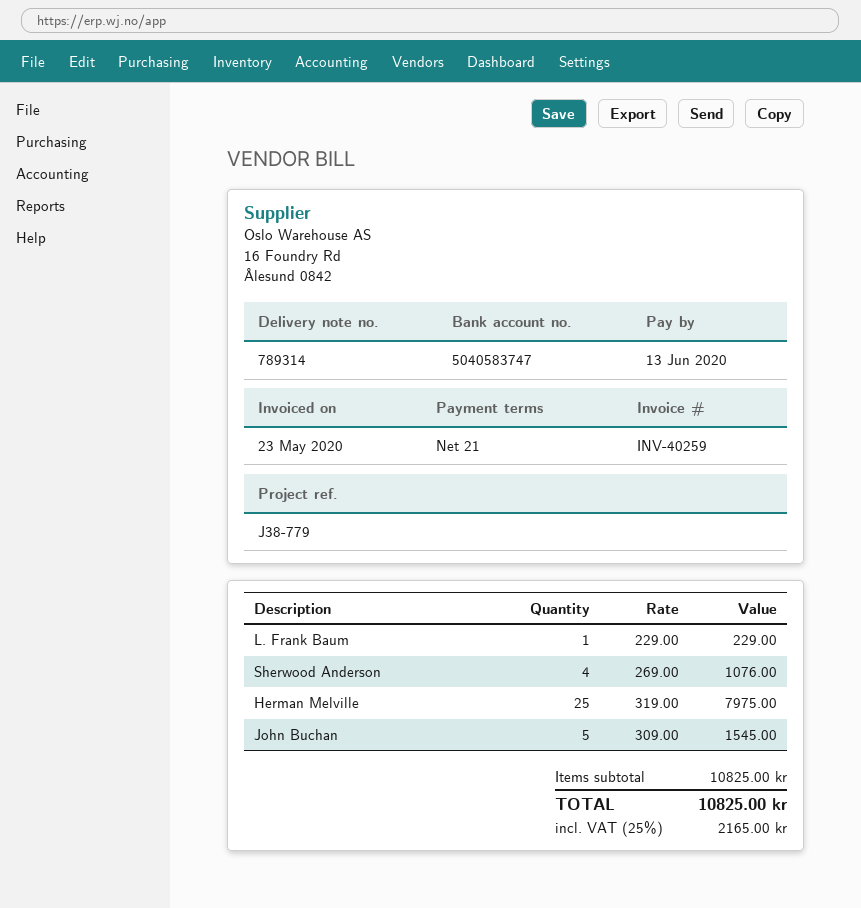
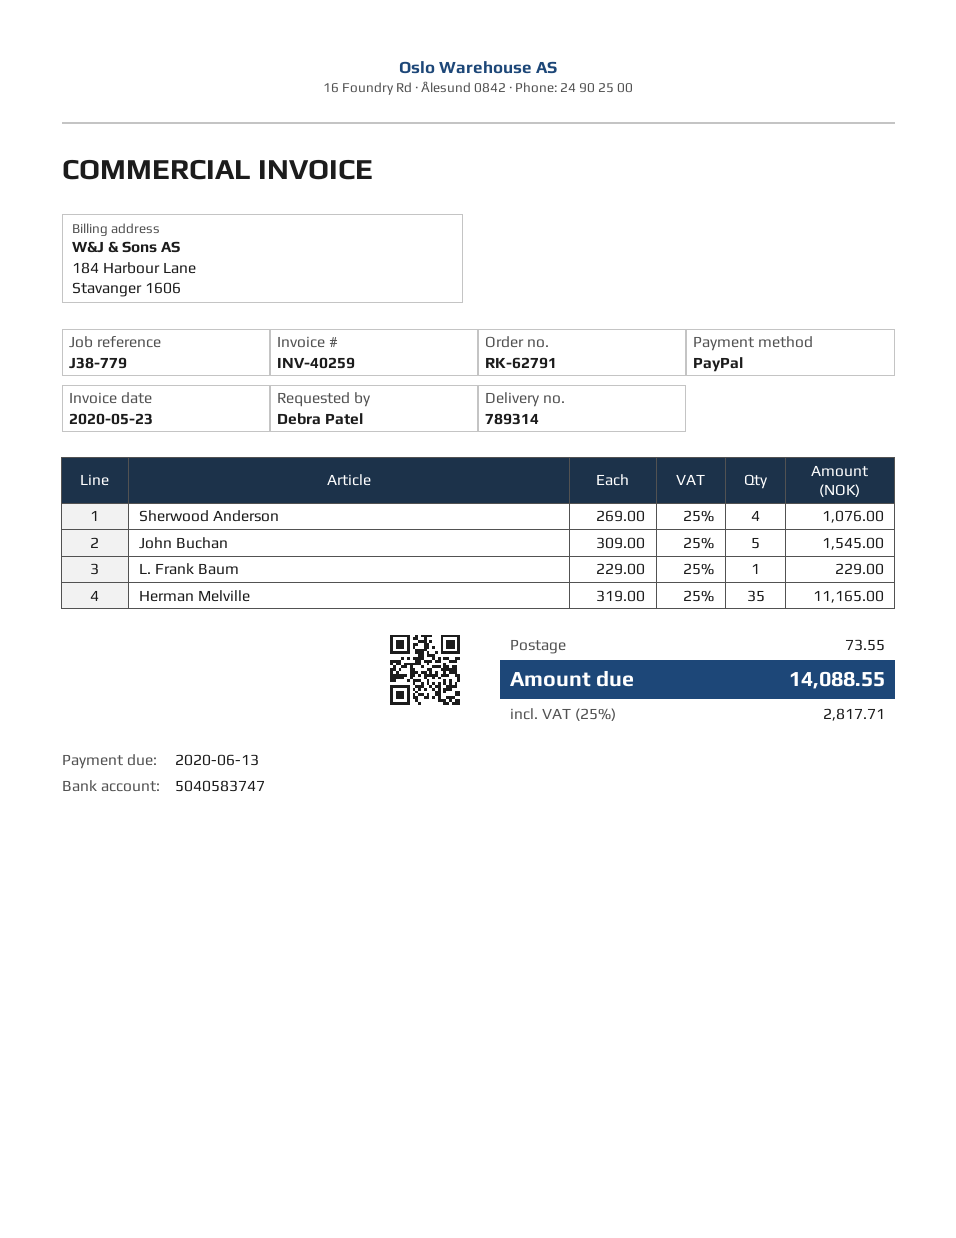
Herman Melville: 25 x 319.00 = 7975.00 -> 35 x 319.00 = 11165.00
shipping: none -> 73.55
tax: 25% = 2165.00 -> 25% = 2817.71
total: 10825.00 -> 14088.55

